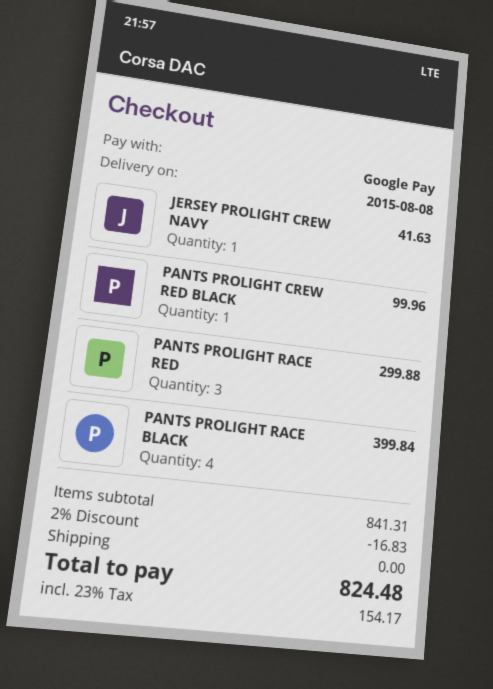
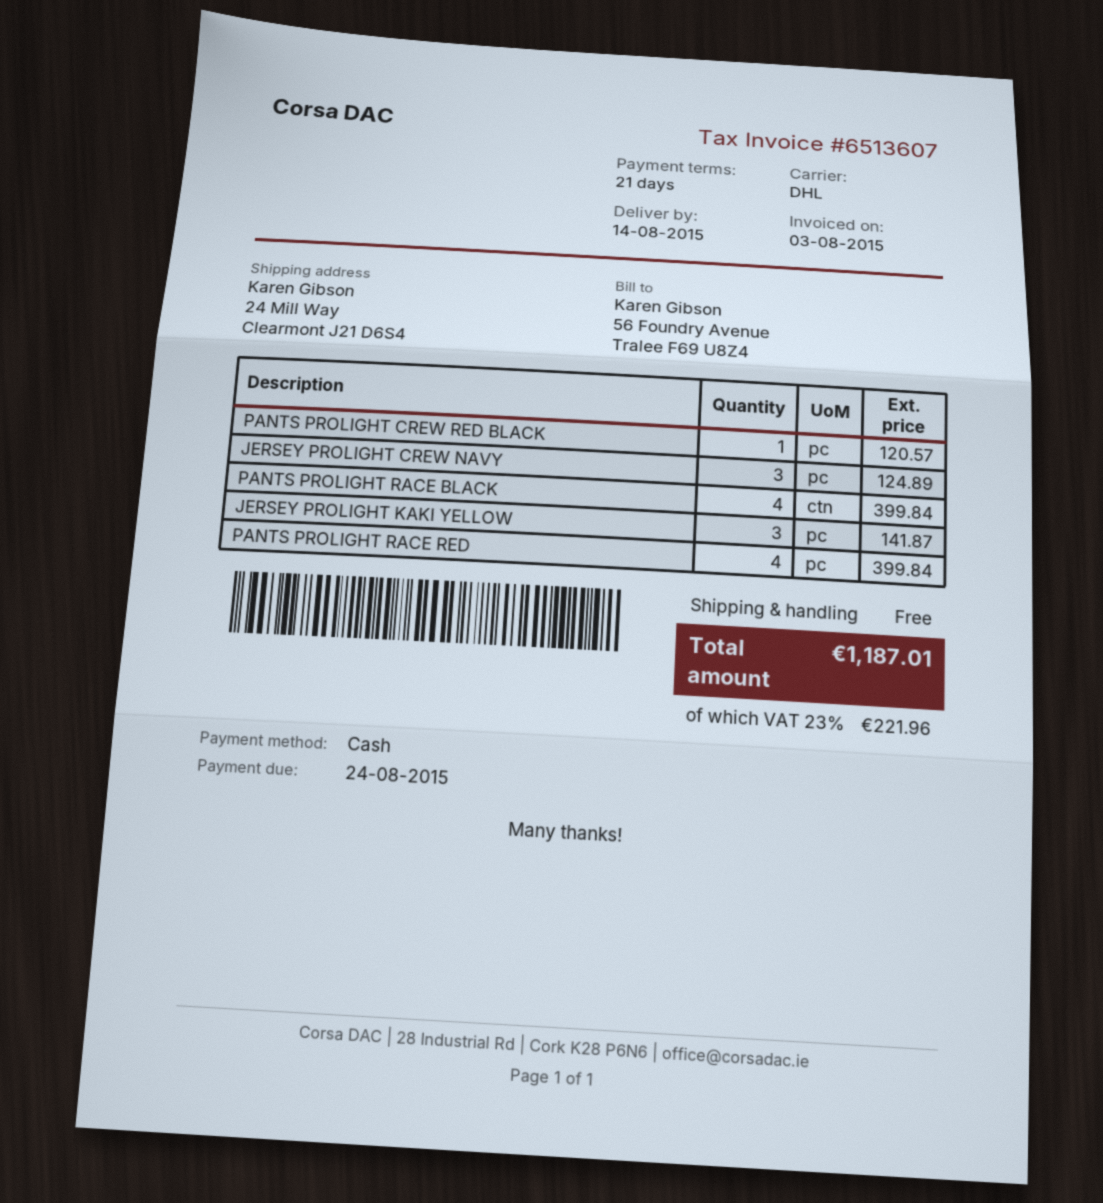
delivery date: 2015-08-08 -> 2015-08-14
payment method: Google Pay -> cash
JERSEY PROLIGHT CREW NAVY: 1 for 41.63 -> 3 for 124.89
PANTS PROLIGHT CREW RED BLACK: 1 for 99.96 -> 1 for 120.57
PANTS PROLIGHT RACE RED: 3 for 299.88 -> 4 for 399.84
JERSEY PROLIGHT KAKI YELLOW: none -> 3 for 141.87
discount: 2% = 16.83 -> none
tax: 23% = 154.17 -> 23% = 221.96
total: 824.48 -> 1187.01

